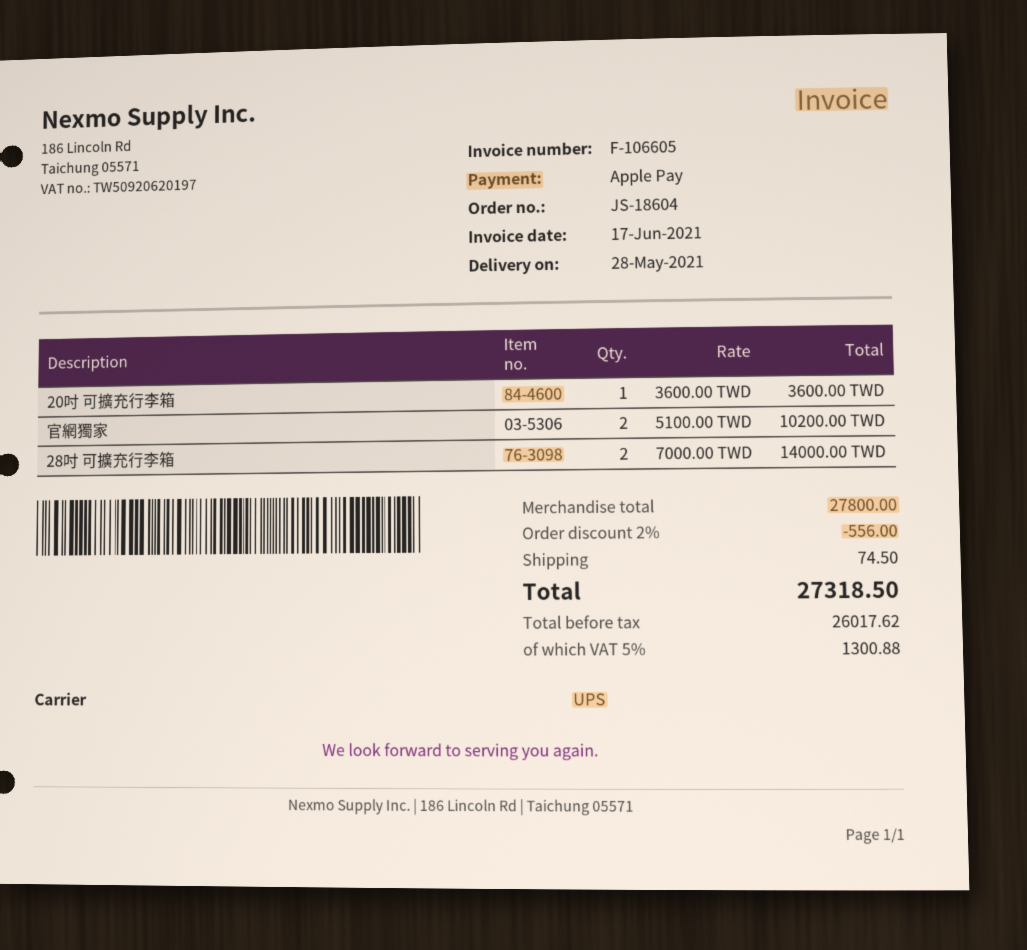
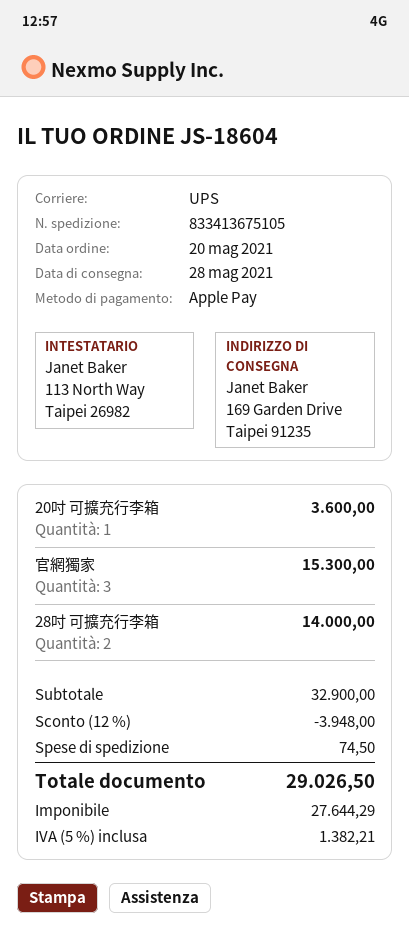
官網獨家: 2 for 10200.00 -> 3 for 15300.00
subtotal: 27800.00 -> 32900.00
discount: 2% = 556.00 -> 12% = 3948.00
net: 26017.62 -> 27644.29
tax: 5% = 1300.88 -> 5% = 1382.21
total: 27318.50 -> 29026.50

